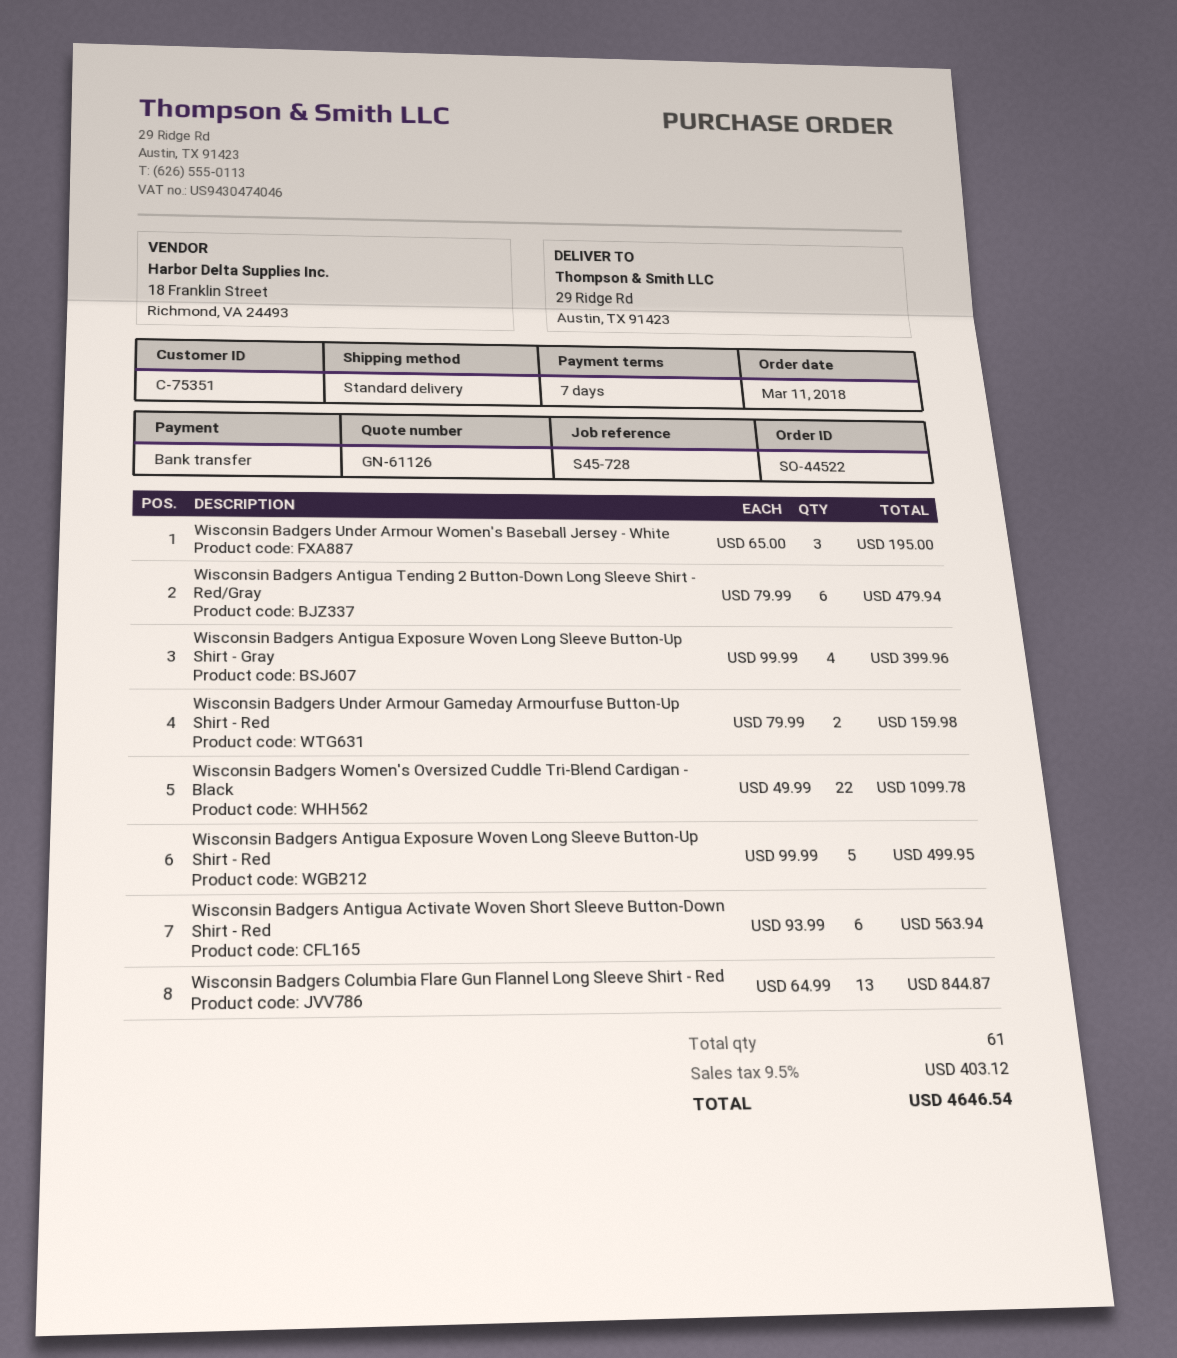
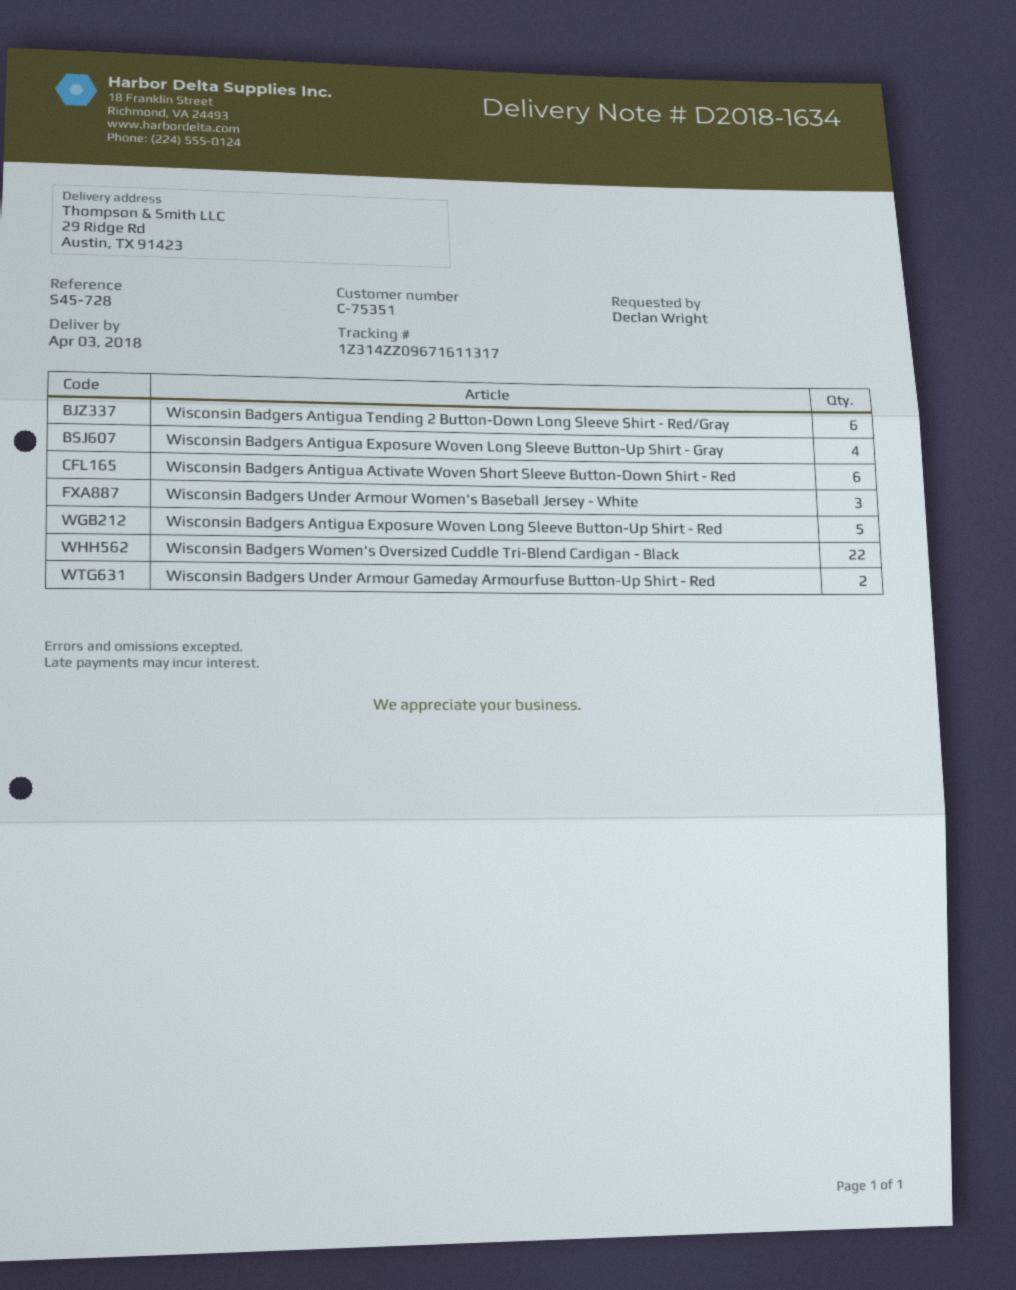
Wisconsin Badgers Columbia Flare Gun Flannel Long Sleeve Shirt - Red: 13 -> none

